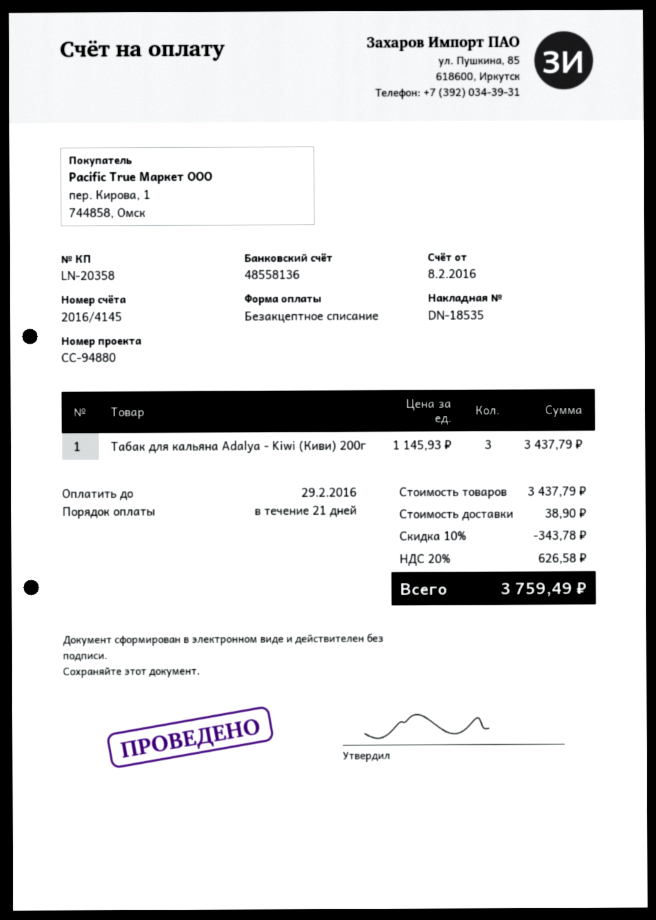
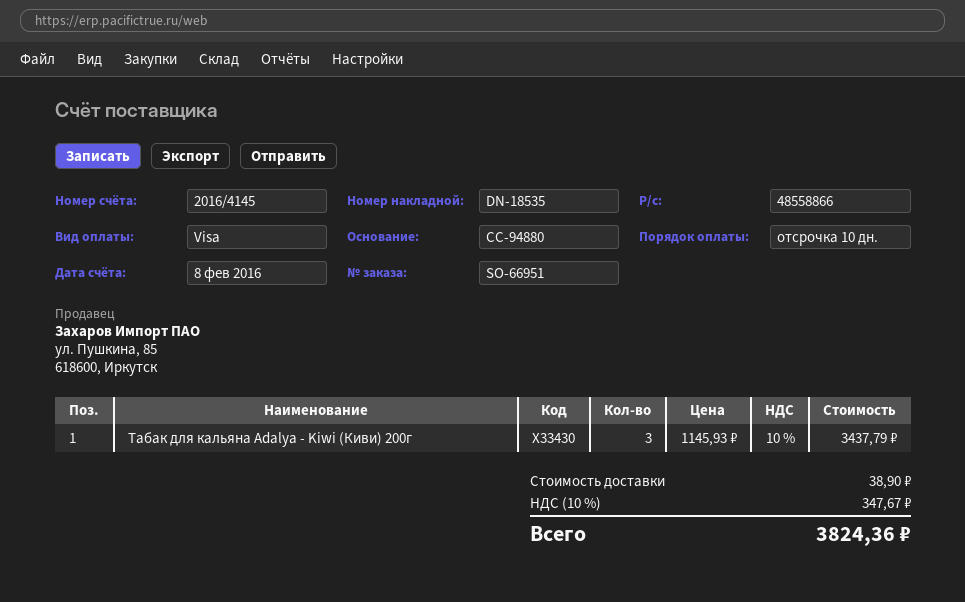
payment terms: 21 days -> 10 days
payment method: direct debit -> Visa
bank account: 48558136 -> 48558866
discount: 10% = 343.78 -> none
tax: 20% = 626.58 -> 10% = 347.67
total: 3759.49 -> 3824.36

